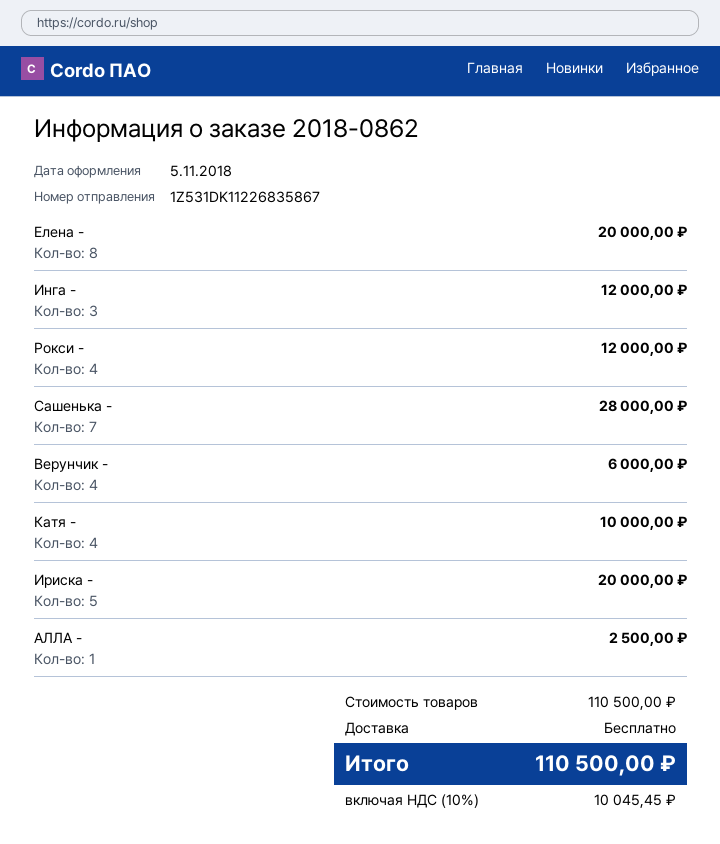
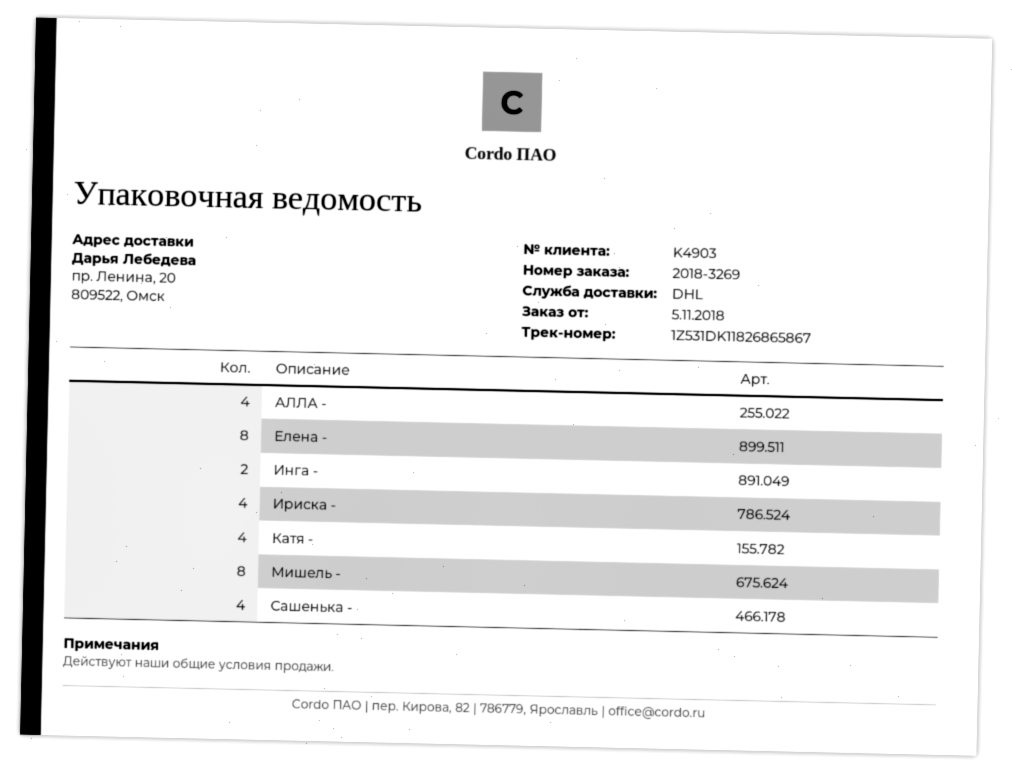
order number: 2018-0862 -> 2018-3269
tracking number: 1Z531DK11226835867 -> 1Z531DK11826865867
Инга -: 3 -> 2
Рокси -: 4 -> none
Сашенька -: 7 -> 4
Верунчик -: 4 -> none
Ириска -: 5 -> 4
АЛЛА -: 1 -> 4
Мишель -: none -> 8

